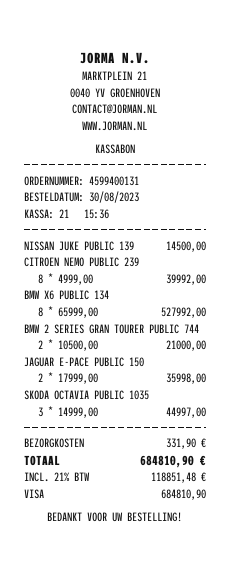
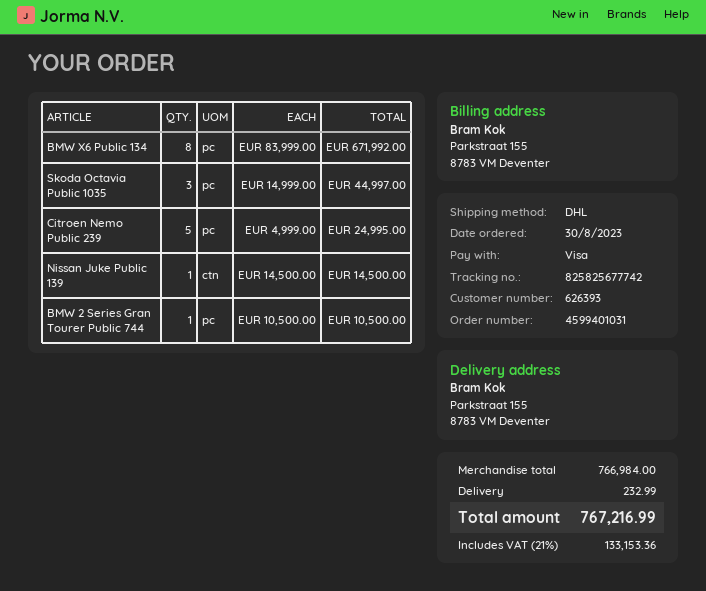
order number: 4599400131 -> 4599401031
CITROEN NEMO PUBLIC 239: 8 x 4999.00 = 39992.00 -> 5 x 4999.00 = 24995.00
BMW X6 PUBLIC 134: 8 x 65999.00 = 527992.00 -> 8 x 83999.00 = 671992.00
BMW 2 SERIES GRAN TOURER PUBLIC 744: 2 x 10500.00 = 21000.00 -> 1 x 10500.00 = 10500.00
JAGUAR E-PACE PUBLIC 150: 2 x 17999.00 = 35998.00 -> none
shipping: 331.90 -> 232.99
tax: 21% = 118851.48 -> 21% = 133153.36
total: 684810.90 -> 767216.99

